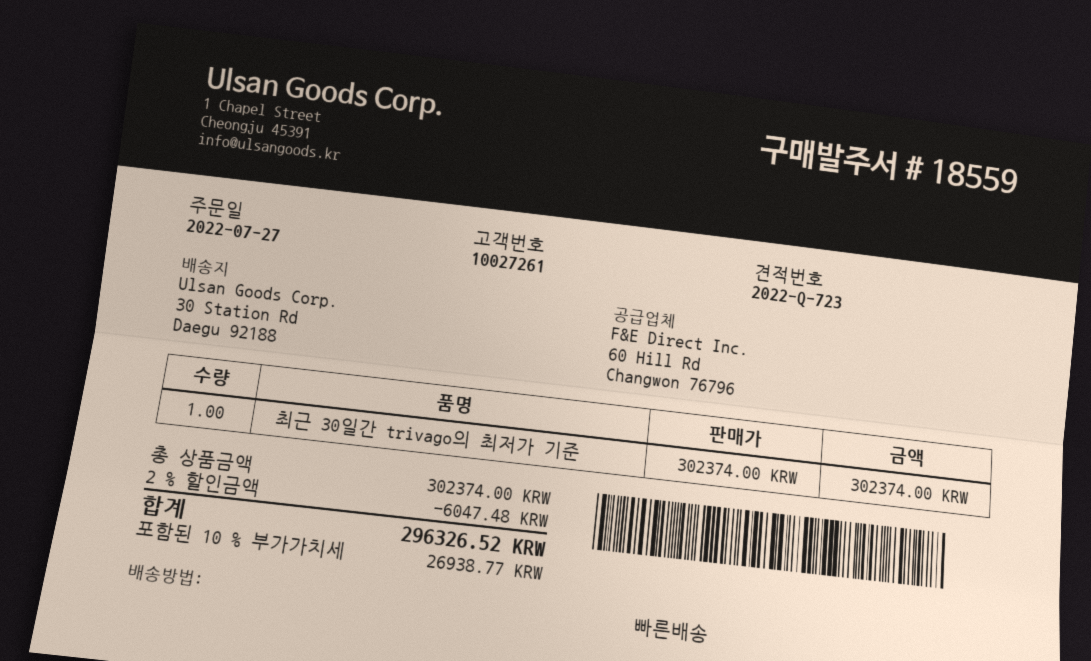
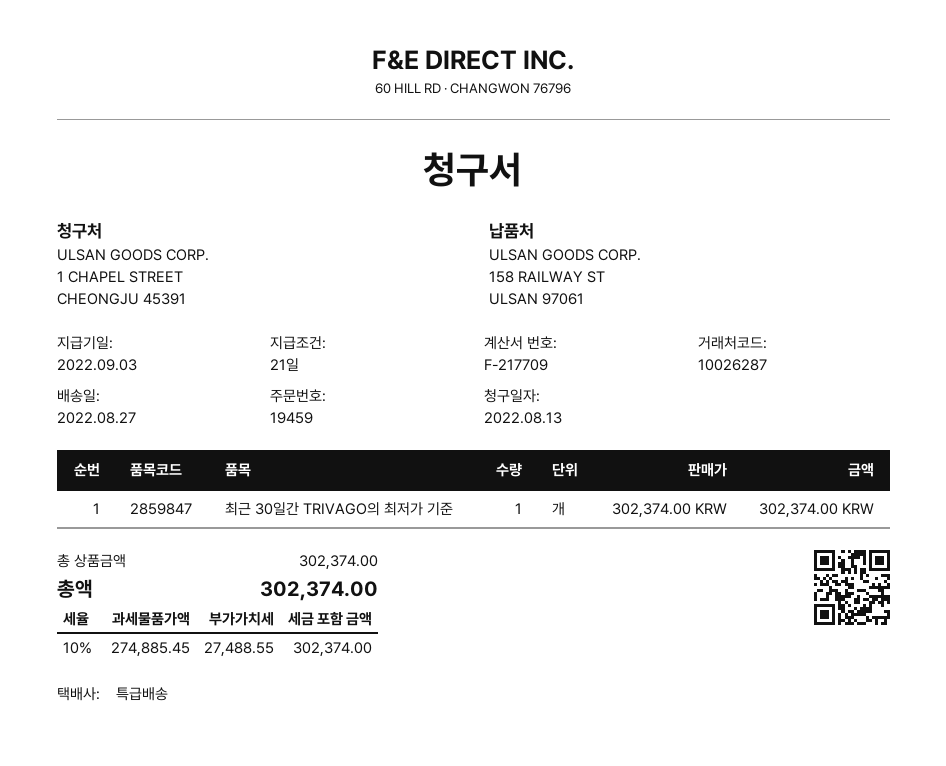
order number: 18559 -> 19459
customer number: 10027261 -> 10026287
ship to: 30 Station Rd, Daegu 92188 -> 158 RAILWAY ST, ULSAN 97061
discount: 2% = 6047.48 -> none
tax: 10% = 26938.77 -> 10% = 27488.55
total: 296326.52 -> 302374.00

